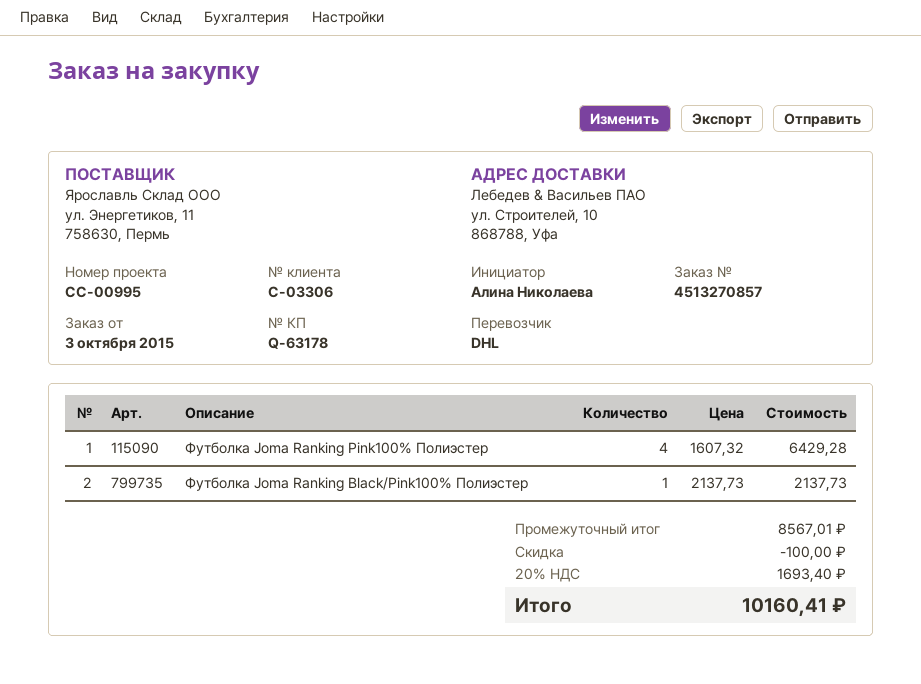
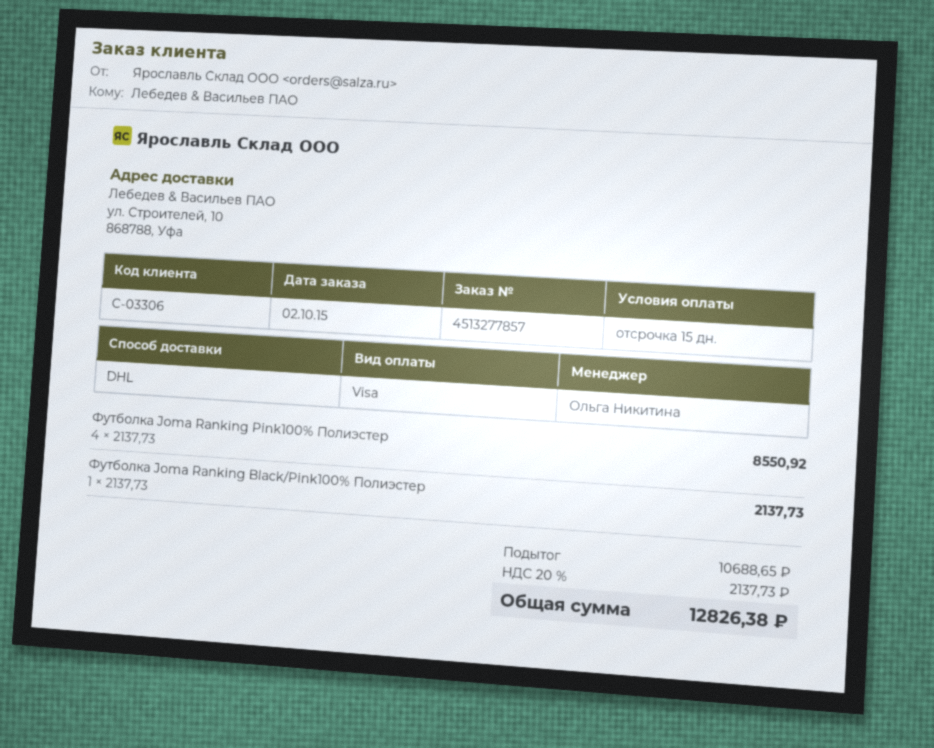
order number: 4513270857 -> 4513277857
order date: 2015-10-03 -> 2015-10-02
Футболка Joma Ranking Pink100% Полиэстер: 4 x 1607.32 = 6429.28 -> 4 x 2137.73 = 8550.92
subtotal: 8567.01 -> 10688.65
discount: 100.00 -> none
tax: 20% = 1693.40 -> 20% = 2137.73
total: 10160.41 -> 12826.38

